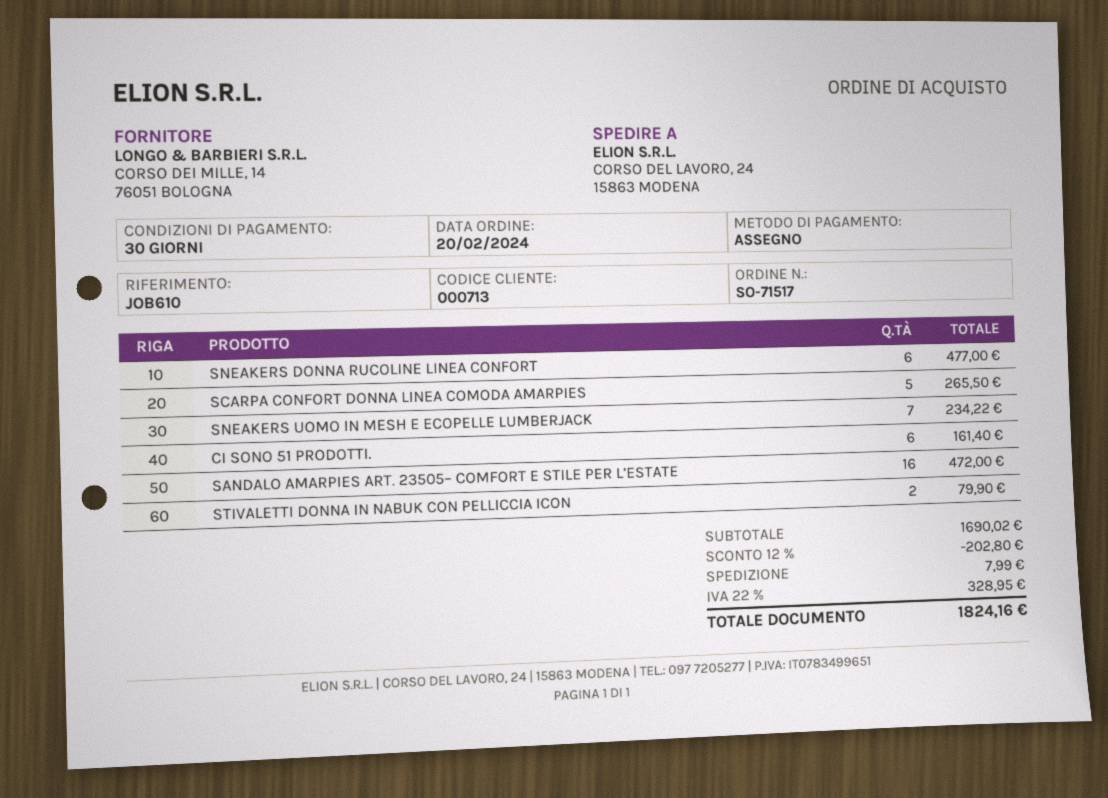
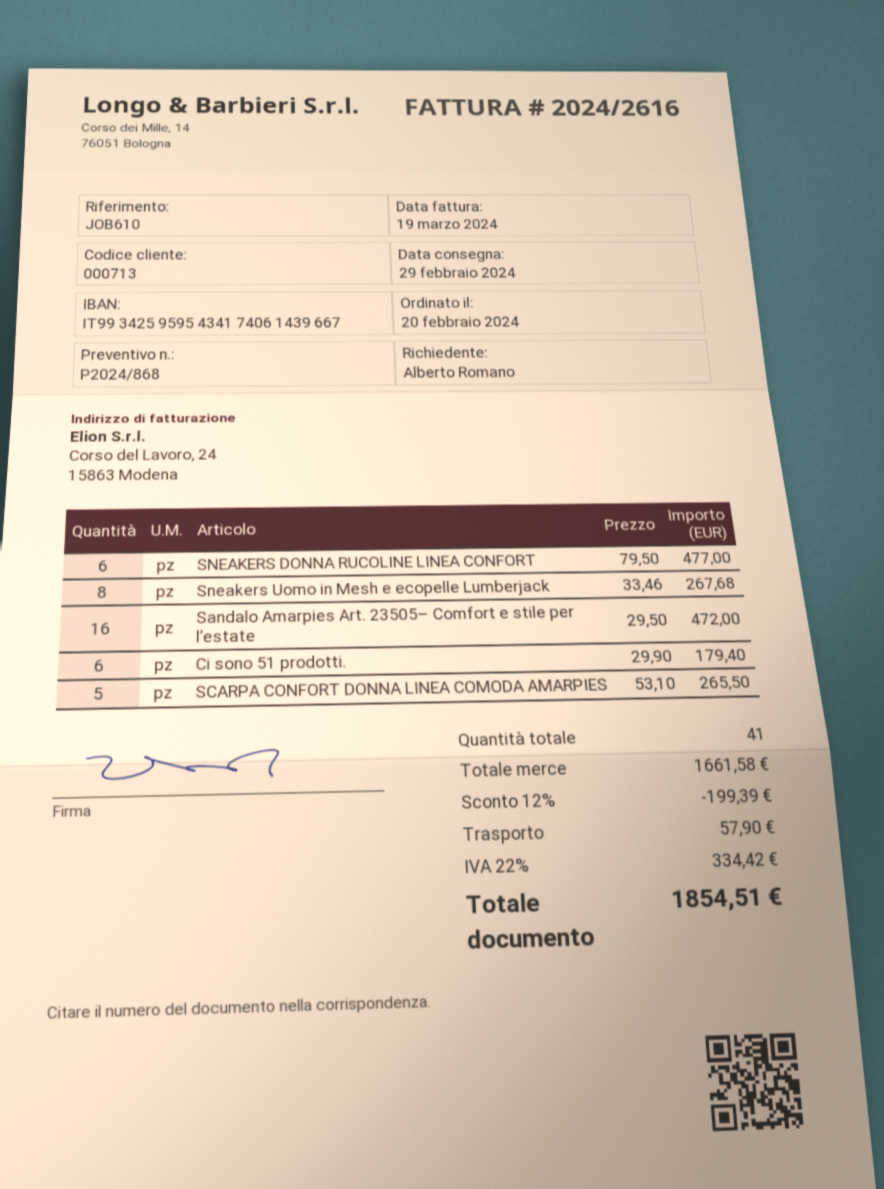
SNEAKERS UOMO IN MESH E ECOPELLE LUMBERJACK: 7 for 234.22 -> 8 for 267.68
CI SONO 51 PRODOTTI.: 6 for 161.40 -> 6 for 179.40
STIVALETTI DONNA IN NABUK CON PELLICCIA ICON: 2 for 79.90 -> none
subtotal: 1690.02 -> 1661.58
discount: 12% = 202.80 -> 12% = 199.39
shipping: 7.99 -> 57.90
tax: 22% = 328.95 -> 22% = 334.42
total: 1824.16 -> 1854.51

